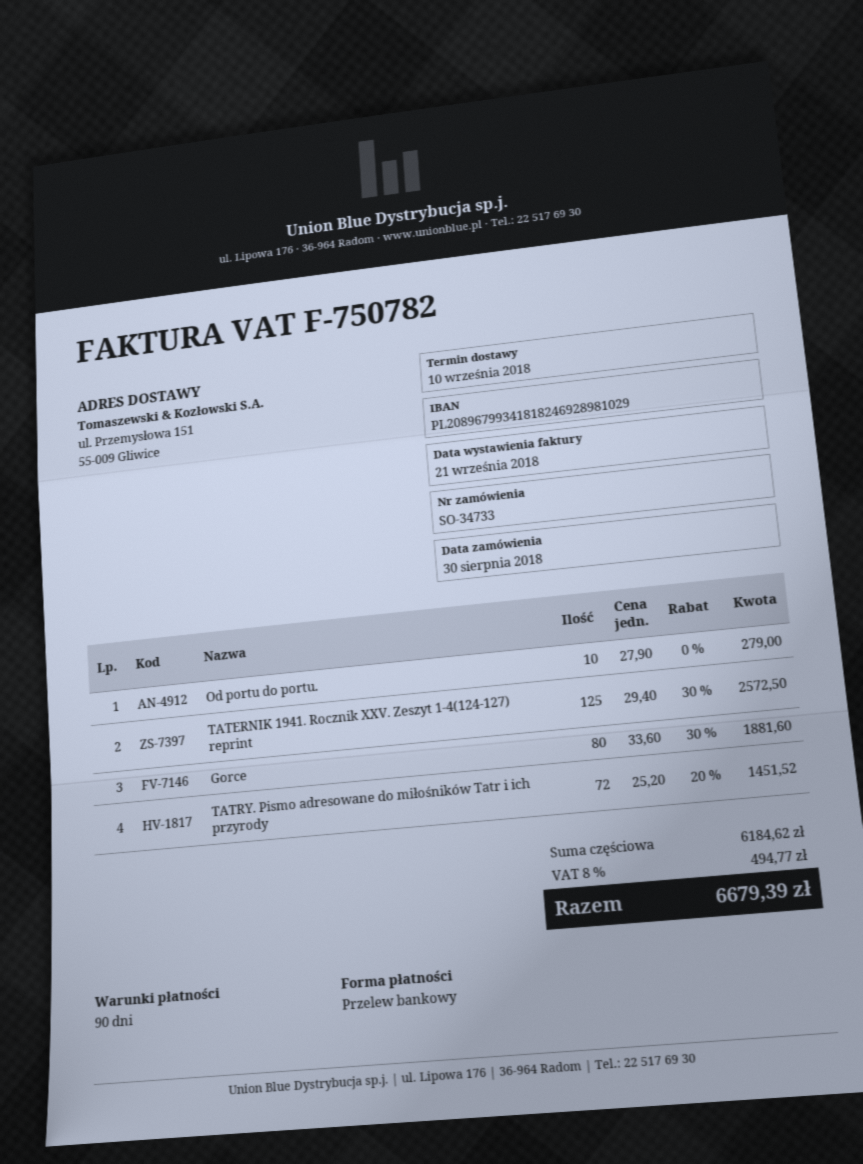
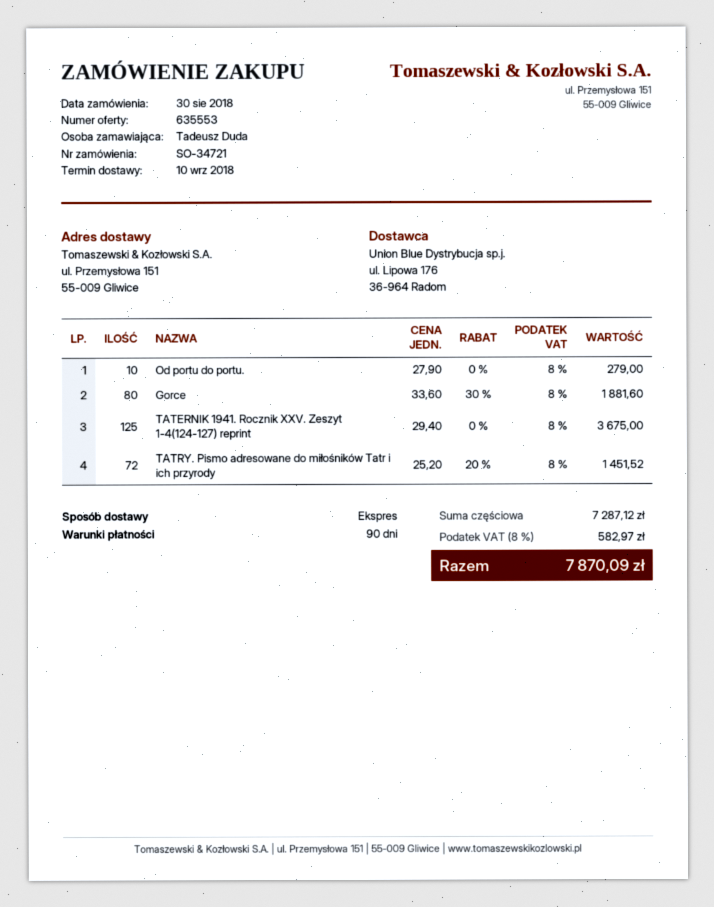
order number: SO-34733 -> SO-34721
TATERNIK 1941. Rocznik XXV. Zeszyt 1-4(124-127) reprint: 125 x 29.40 - 30% = 2572.50 -> 125 x 29.40 = 3675.00
subtotal: 6184.62 -> 7287.12
tax: 8% = 494.77 -> 8% = 582.97
total: 6679.39 -> 7870.09

